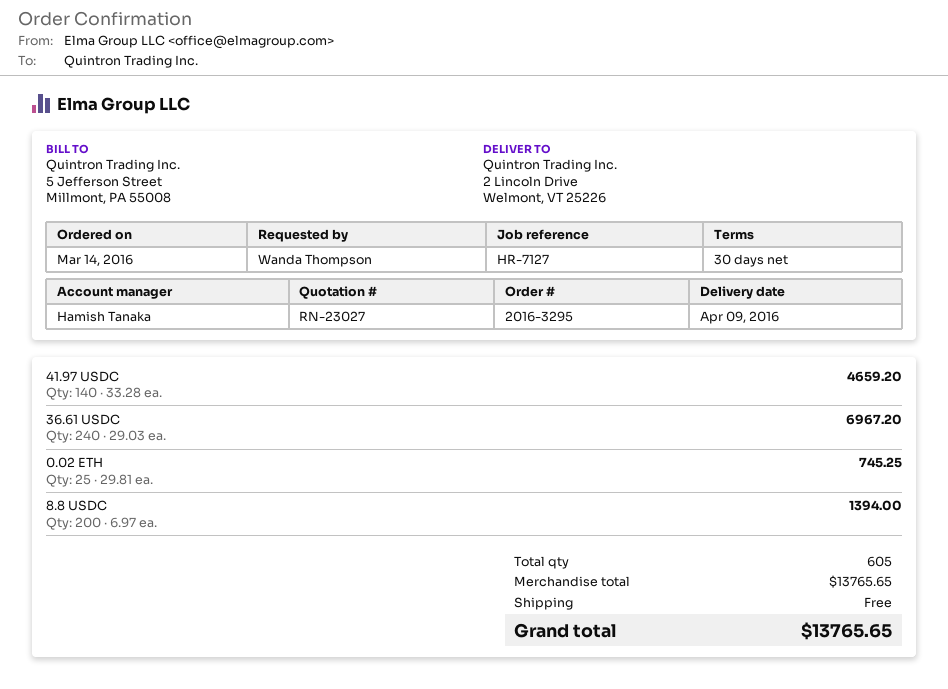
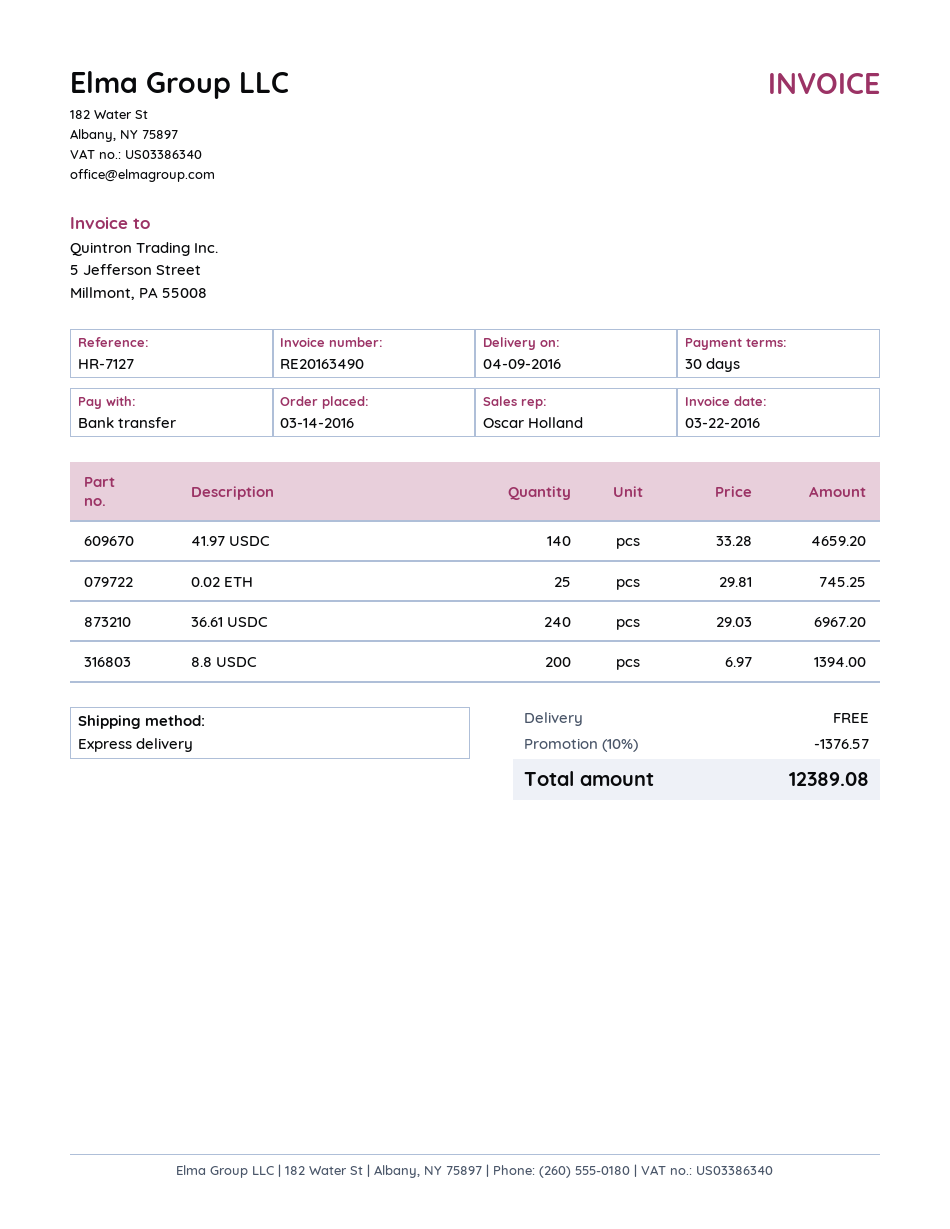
sales rep: Hamish Tanaka -> Oscar Holland
discount: none -> 10% = 1376.57
total: 13765.65 -> 12389.08

